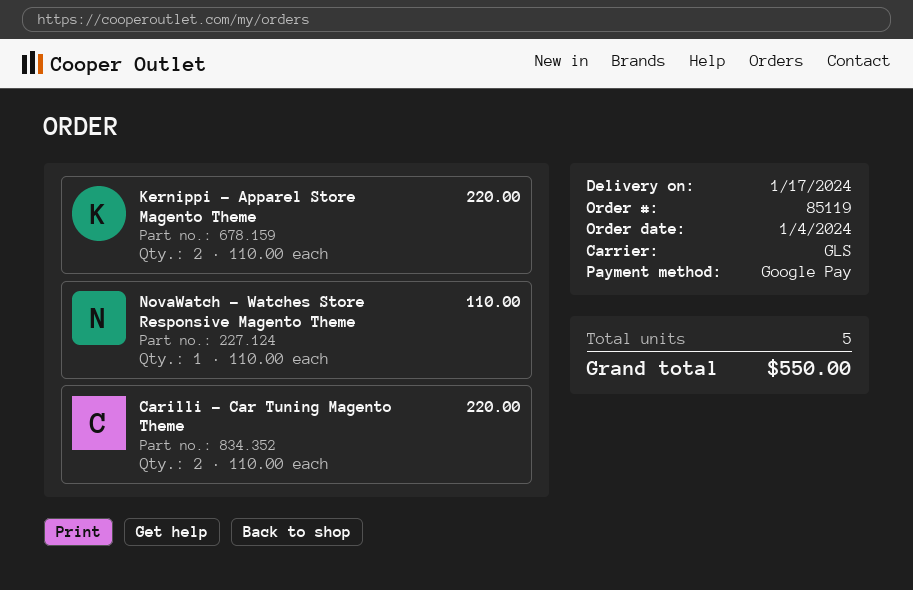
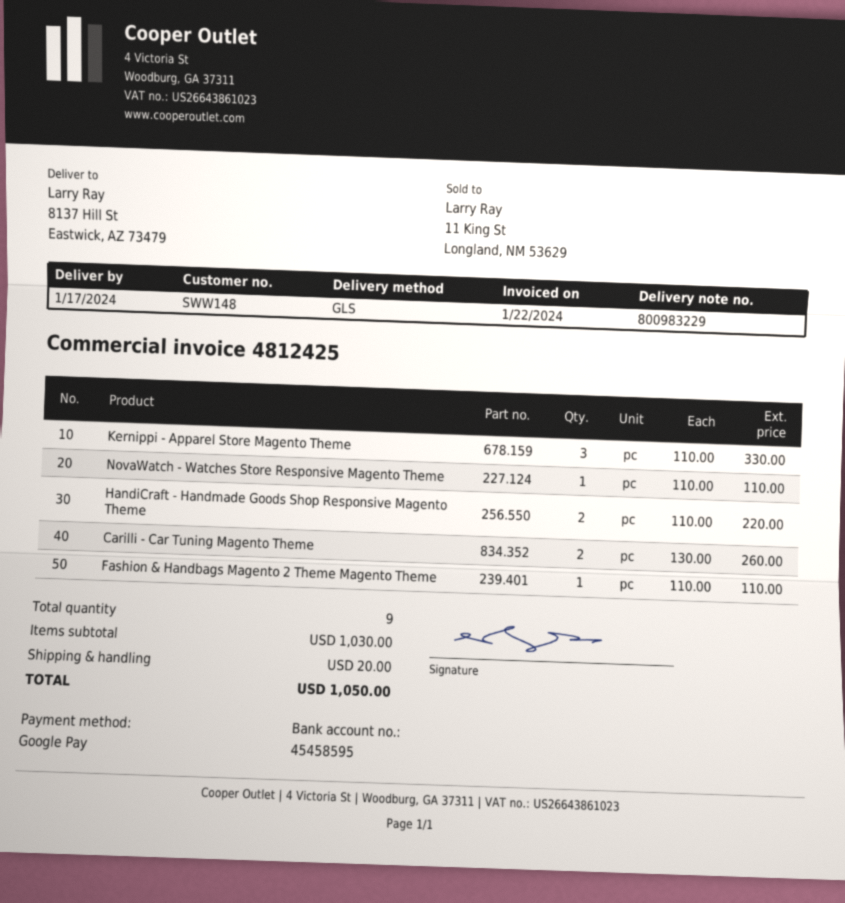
Kernippi - Apparel Store Magento Theme: 2 x 110.00 = 220.00 -> 3 x 110.00 = 330.00
Carilli - Car Tuning Magento Theme: 2 x 110.00 = 220.00 -> 2 x 130.00 = 260.00
HandiCraft - Handmade Goods Shop Responsive Magento Theme: none -> 2 x 110.00 = 220.00
Fashion & Handbags Magento 2 Theme Magento Theme: none -> 1 x 110.00 = 110.00
total quantity: 5 -> 9
shipping: none -> 20.00
total: 550.00 -> 1050.00

